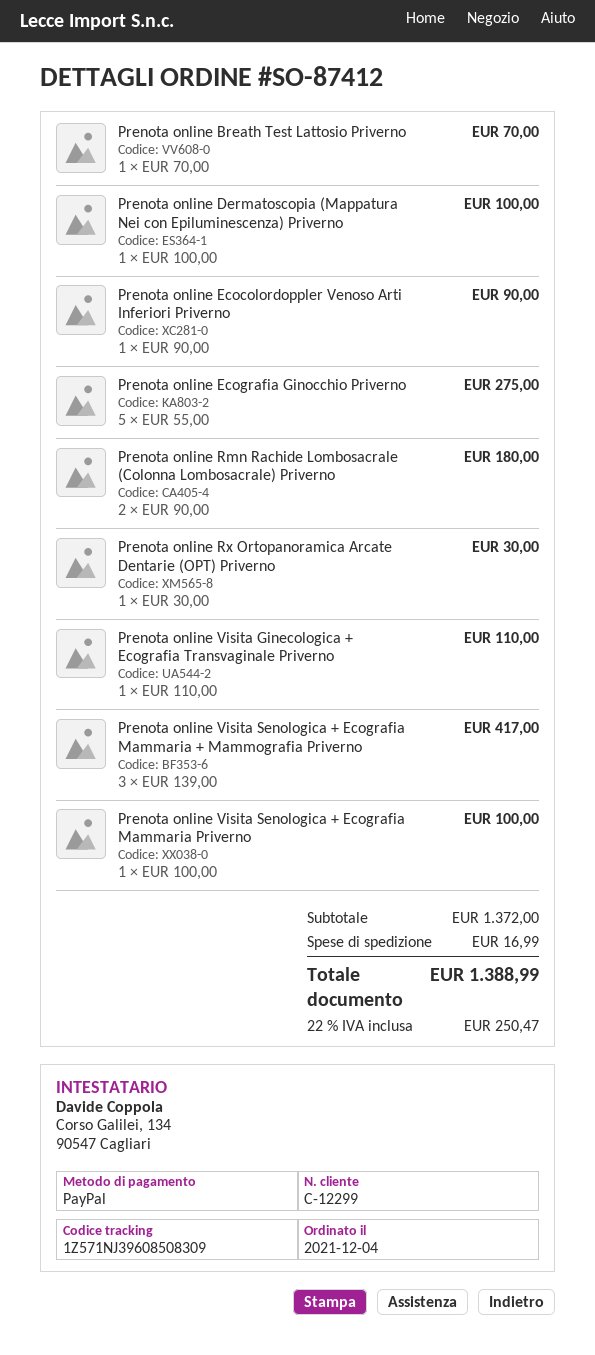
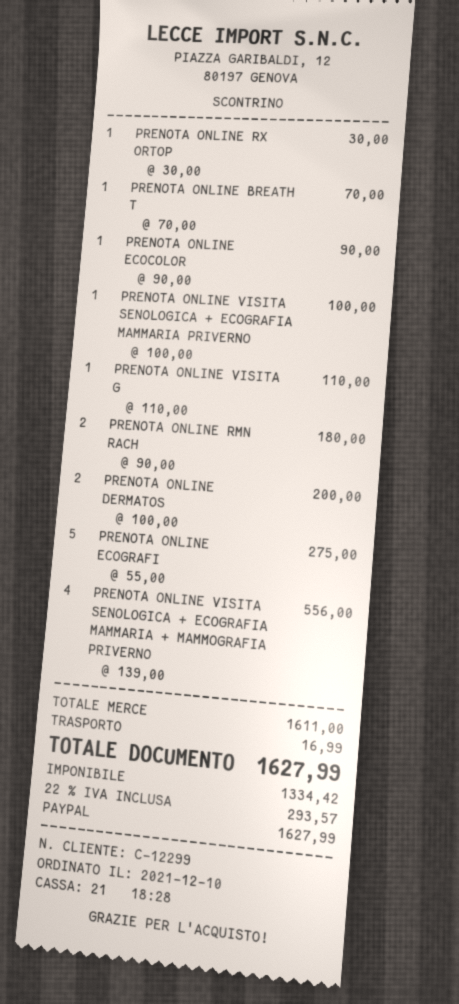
order date: 2021-12-04 -> 2021-12-10
Prenota online Dermatoscopia (Mappatura Nei con Epiluminescenza) Priverno: 1 x 100.00 = 100.00 -> 2 x 100.00 = 200.00
Prenota online Visita Senologica + Ecografia Mammaria + Mammografia Priverno: 3 x 139.00 = 417.00 -> 4 x 139.00 = 556.00
subtotal: 1372.00 -> 1611.00
tax: 22% = 250.47 -> 22% = 293.57
total: 1388.99 -> 1627.99

